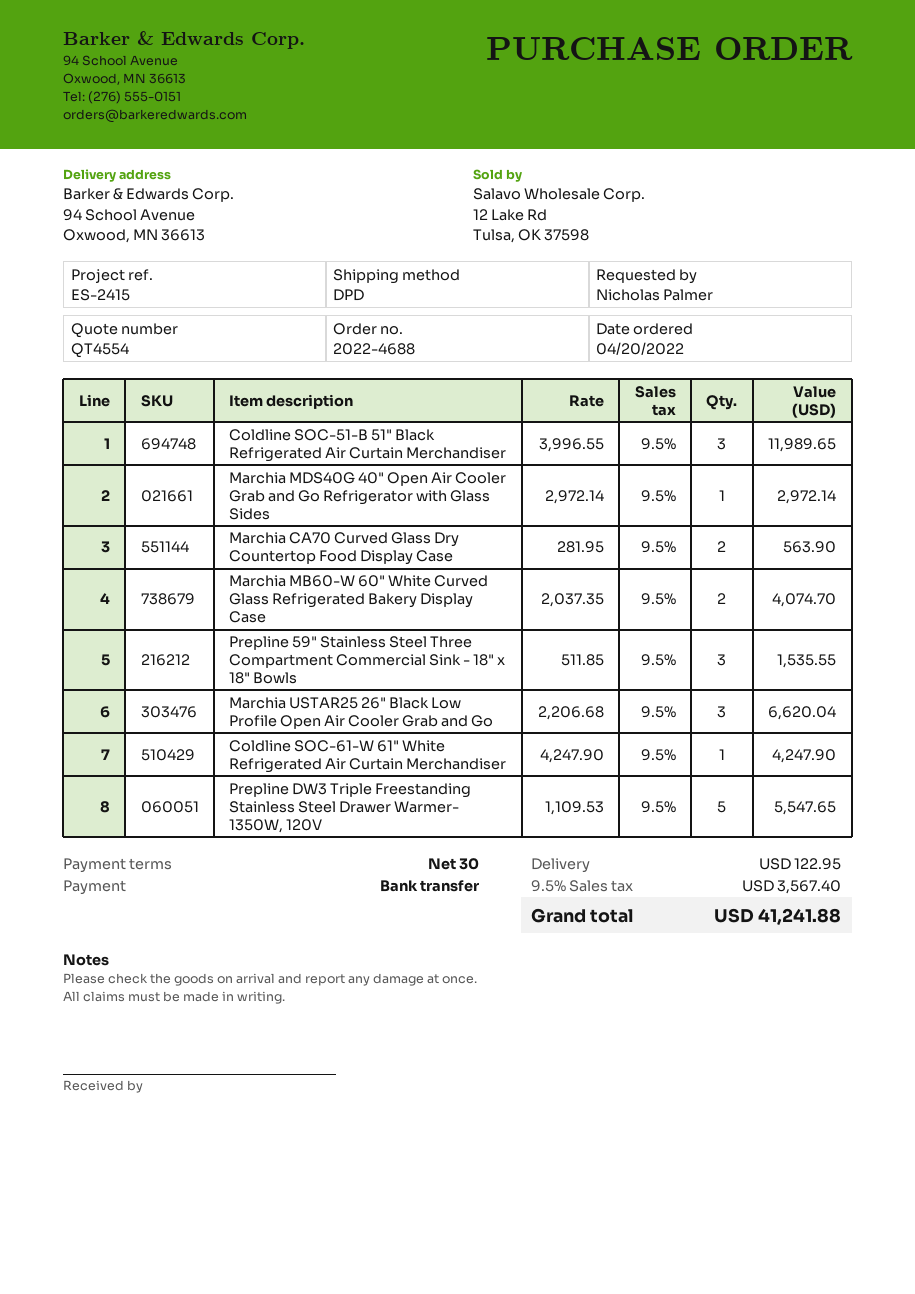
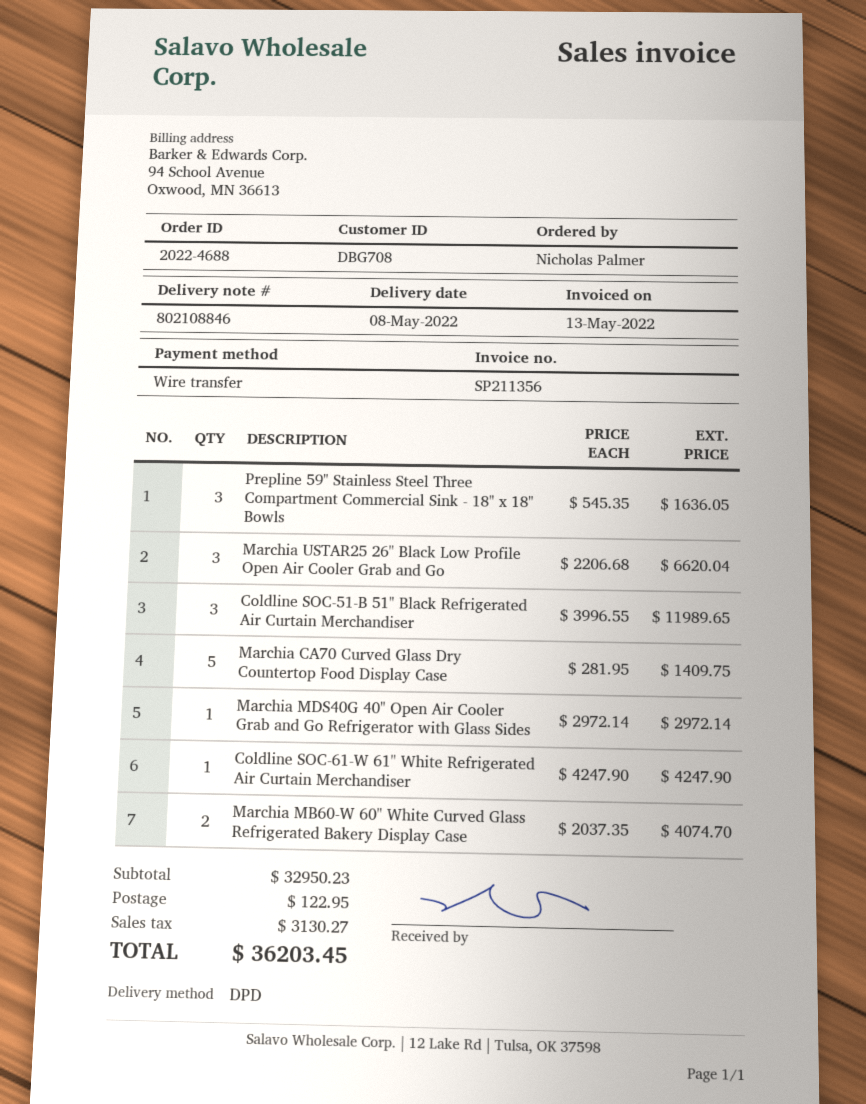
Marchia CA70 Curved Glass Dry Countertop Food Display Case: 2 x 281.95 = 563.90 -> 5 x 281.95 = 1409.75
Prepline 59" Stainless Steel Three Compartment Commercial Sink - 18" x 18" Bowls: 3 x 511.85 = 1535.55 -> 3 x 545.35 = 1636.05
Prepline DW3 Triple Freestanding Stainless Steel Drawer Warmer- 1350W, 120V: 5 x 1109.53 = 5547.65 -> none
tax: 3567.40 -> 3130.27
total: 41241.88 -> 36203.45

